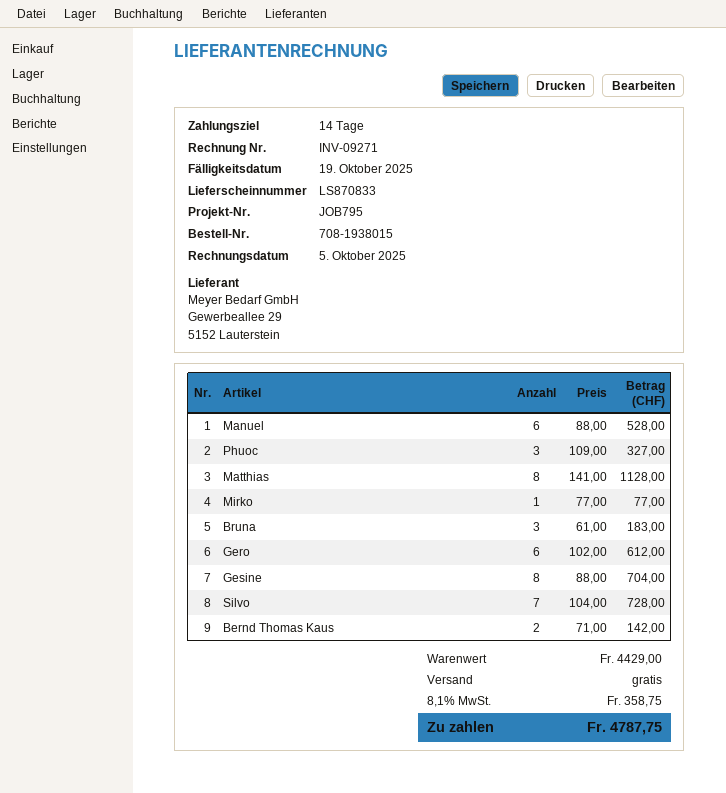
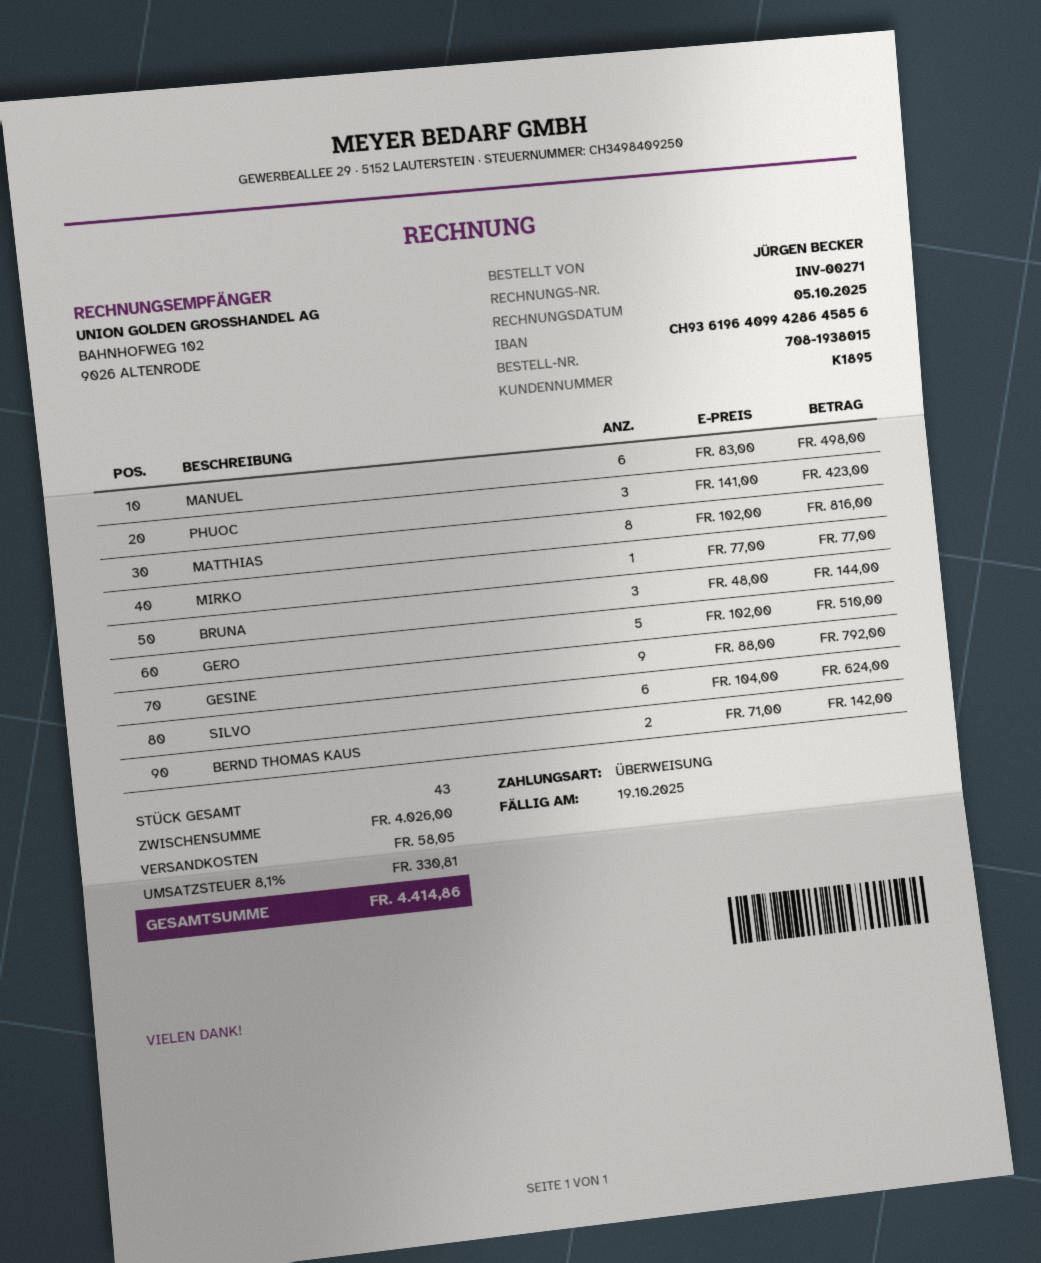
invoice number: INV-09271 -> INV-00271
Manuel: 6 x 88.00 = 528.00 -> 6 x 83.00 = 498.00
Phuoc: 3 x 109.00 = 327.00 -> 3 x 141.00 = 423.00
Matthias: 8 x 141.00 = 1128.00 -> 8 x 102.00 = 816.00
Bruna: 3 x 61.00 = 183.00 -> 3 x 48.00 = 144.00
Gero: 6 x 102.00 = 612.00 -> 5 x 102.00 = 510.00
Gesine: 8 x 88.00 = 704.00 -> 9 x 88.00 = 792.00
Silvo: 7 x 104.00 = 728.00 -> 6 x 104.00 = 624.00
subtotal: 4429.00 -> 4026.00
shipping: 0.00 -> 58.05
tax: 8.1% = 358.75 -> 8.1% = 330.81
total: 4787.75 -> 4414.86

